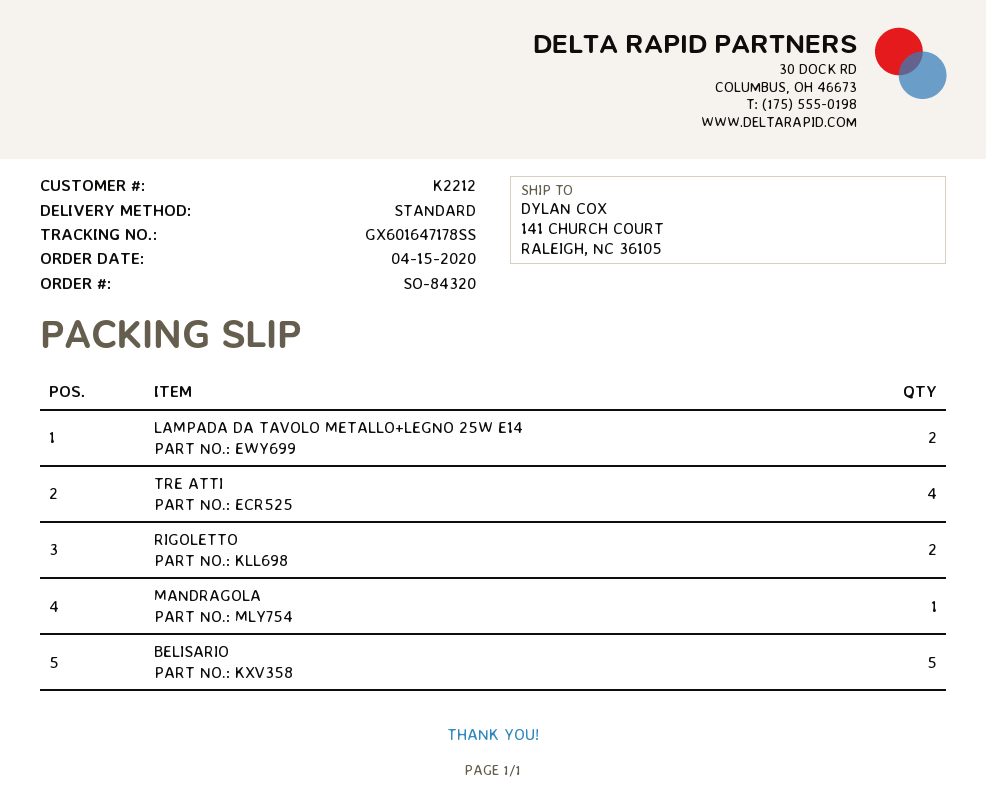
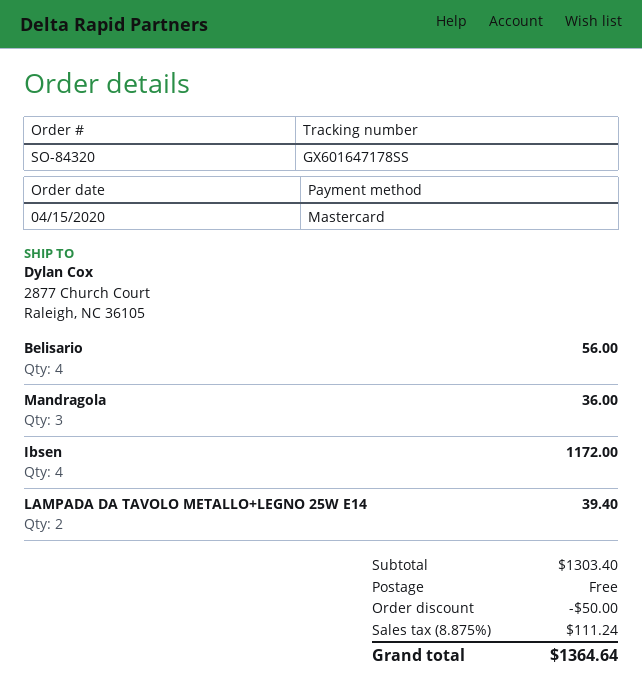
ship to: 141 CHURCH COURT, RALEIGH, NC 36105 -> 2877 Church Court, Raleigh, NC 36105
TRE ATTI: 4 -> none
RIGOLETTO: 2 -> none
MANDRAGOLA: 1 -> 3
BELISARIO: 5 -> 4
Ibsen: none -> 4

